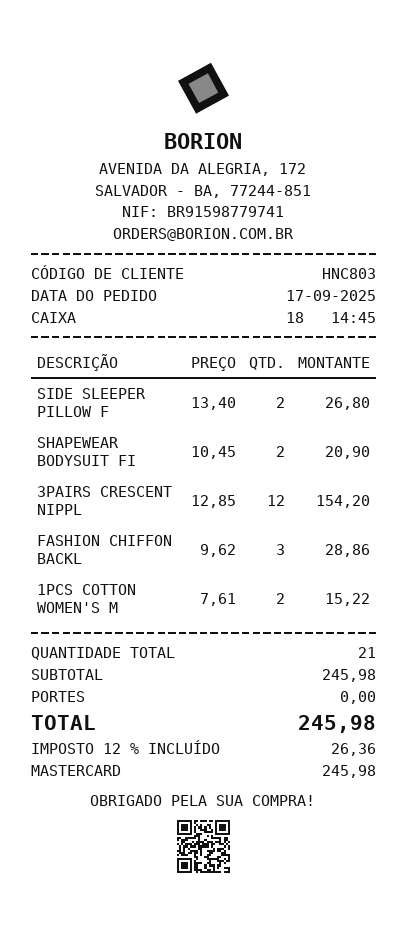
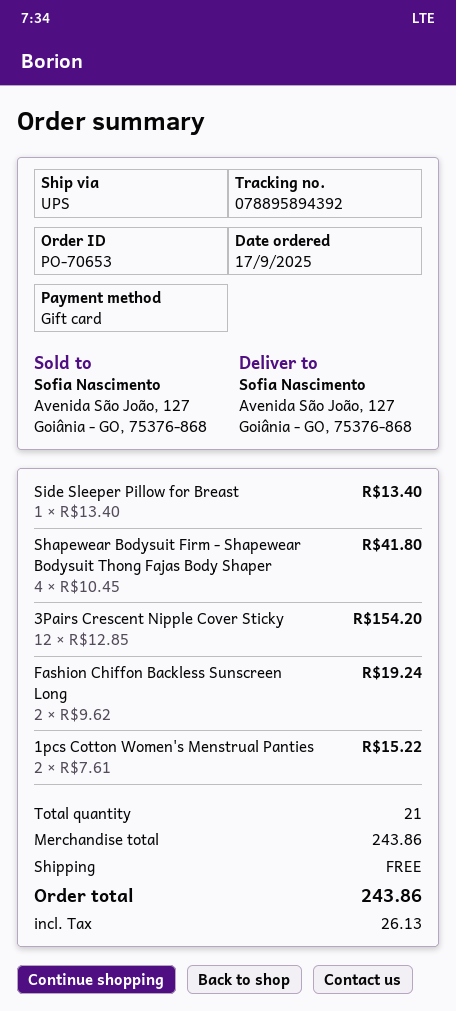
payment method: Mastercard -> gift card
SIDE SLEEPER PILLOW F: 2 x 13.40 = 26.80 -> 1 x 13.40 = 13.40
SHAPEWEAR BODYSUIT FI: 2 x 10.45 = 20.90 -> 4 x 10.45 = 41.80
FASHION CHIFFON BACKL: 3 x 9.62 = 28.86 -> 2 x 9.62 = 19.24
subtotal: 245.98 -> 243.86
tax: 26.36 -> 26.13
total: 245.98 -> 243.86

